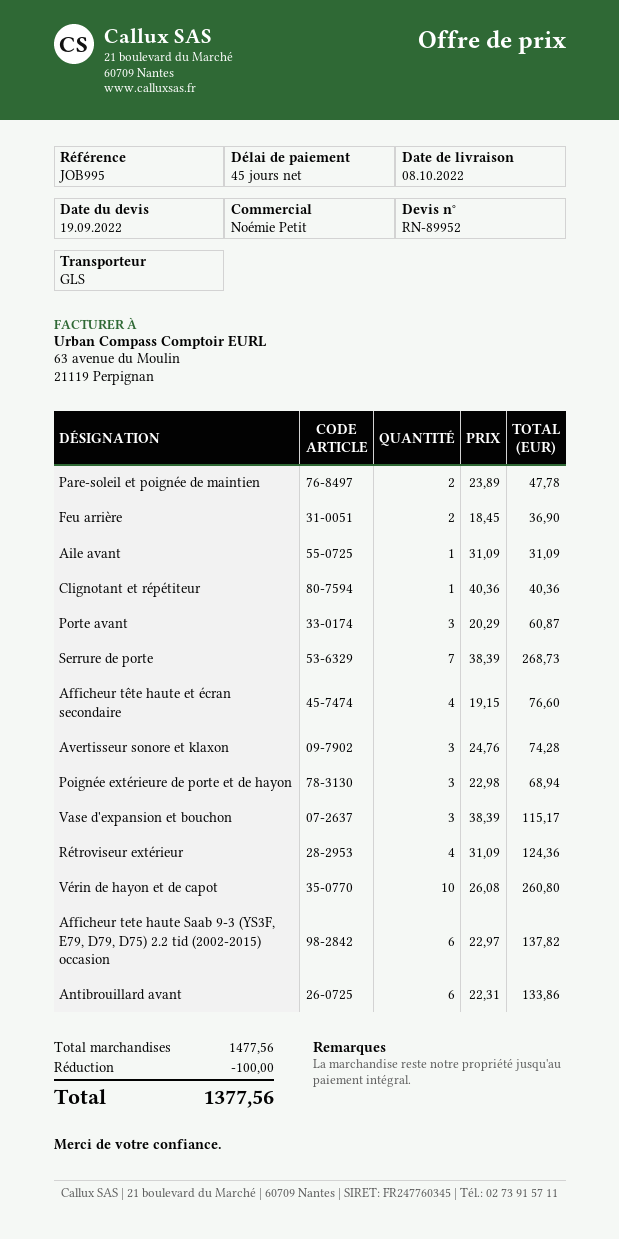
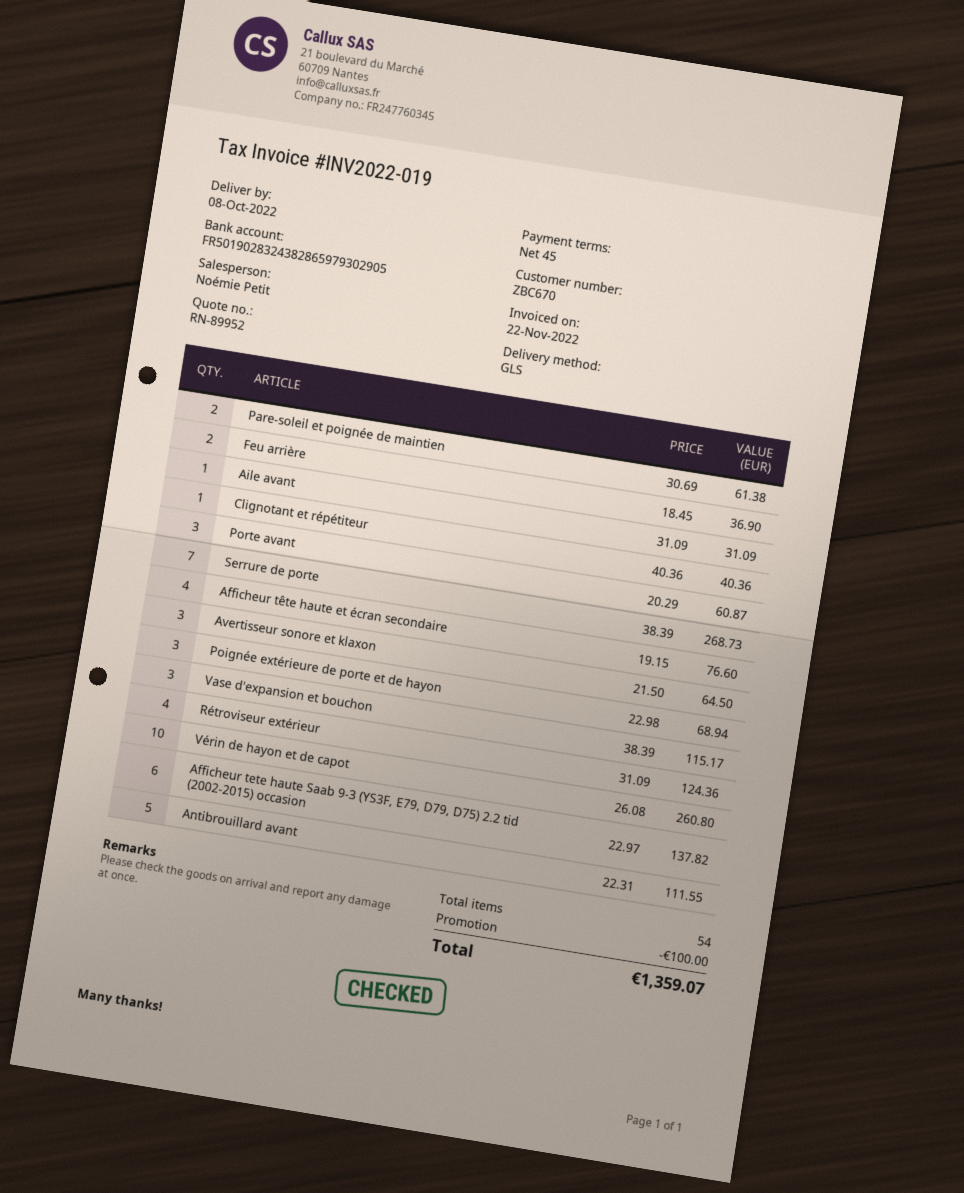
Pare-soleil et poignée de maintien: 2 x 23.89 = 47.78 -> 2 x 30.69 = 61.38
Avertisseur sonore et klaxon: 3 x 24.76 = 74.28 -> 3 x 21.50 = 64.50
Antibrouillard avant: 6 x 22.31 = 133.86 -> 5 x 22.31 = 111.55
total: 1377.56 -> 1359.07

